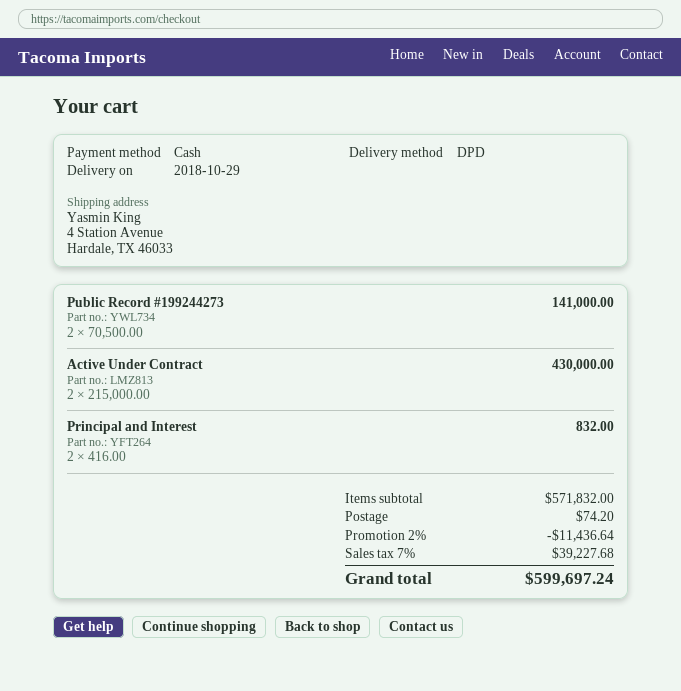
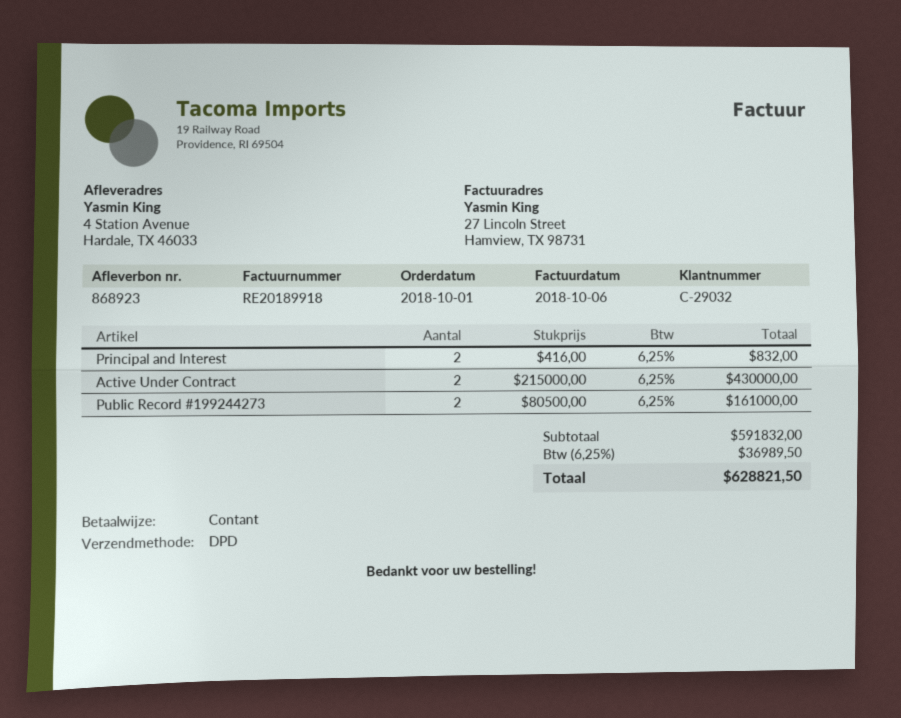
Public Record #199244273: 2 x 70500.00 = 141000.00 -> 2 x 80500.00 = 161000.00
subtotal: 571832.00 -> 591832.00
discount: 2% = 11436.64 -> none
shipping: 74.20 -> none
tax: 7% = 39227.68 -> 6.25% = 36989.50
total: 599697.24 -> 628821.50

